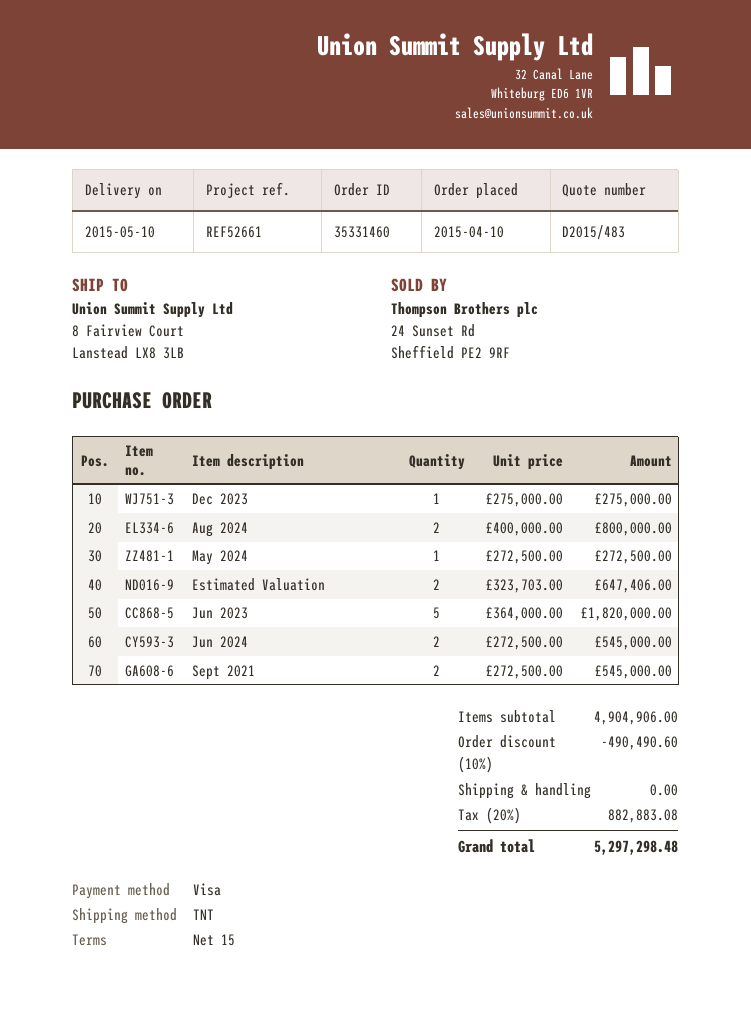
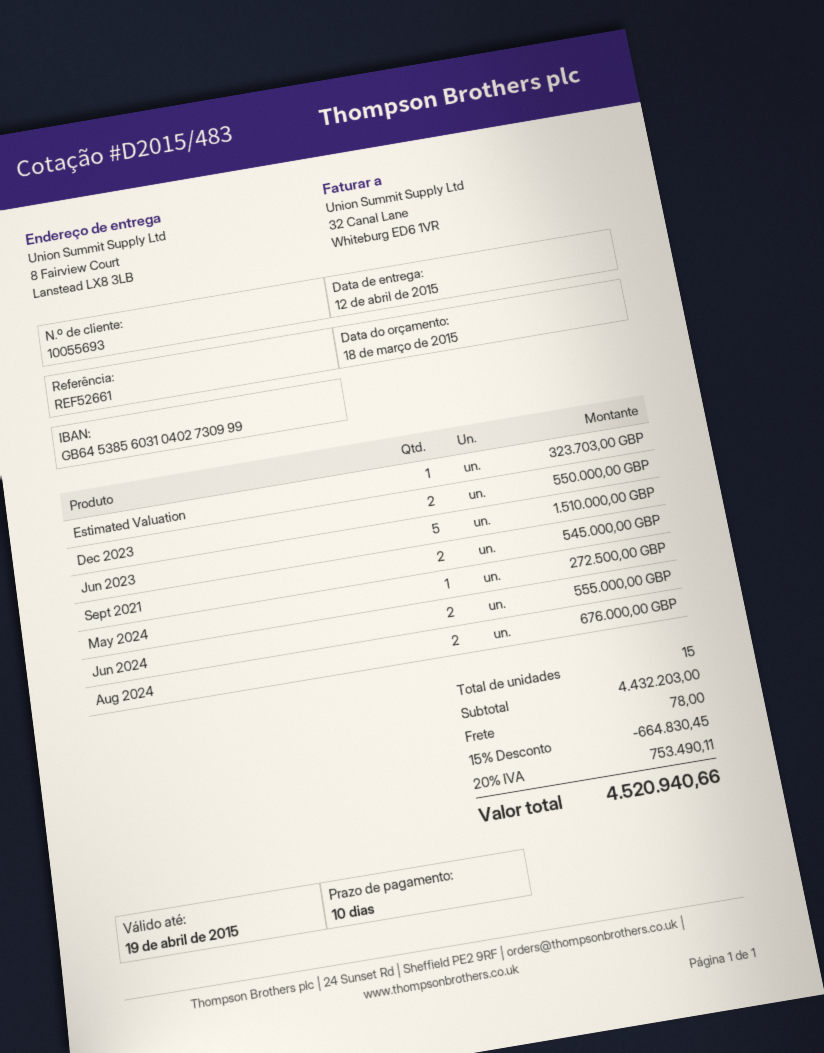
delivery date: 2015-05-10 -> 2015-04-12
payment terms: 15 days -> 10 days
Dec 2023: 1 for 275000.00 -> 2 for 550000.00
Aug 2024: 2 for 800000.00 -> 2 for 676000.00
Estimated Valuation: 2 for 647406.00 -> 1 for 323703.00
Jun 2023: 5 for 1820000.00 -> 5 for 1510000.00
Jun 2024: 2 for 545000.00 -> 2 for 555000.00
subtotal: 4904906.00 -> 4432203.00
discount: 10% = 490490.60 -> 15% = 664830.45
shipping: 0.00 -> 78.00
tax: 20% = 882883.08 -> 20% = 753490.11
total: 5297298.48 -> 4520940.66

